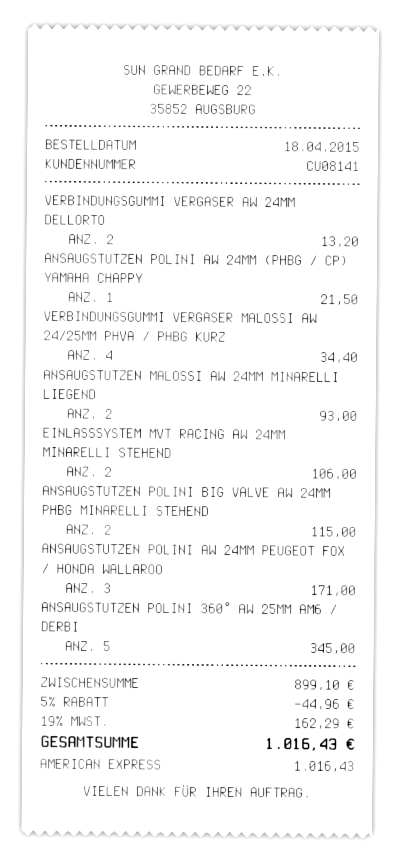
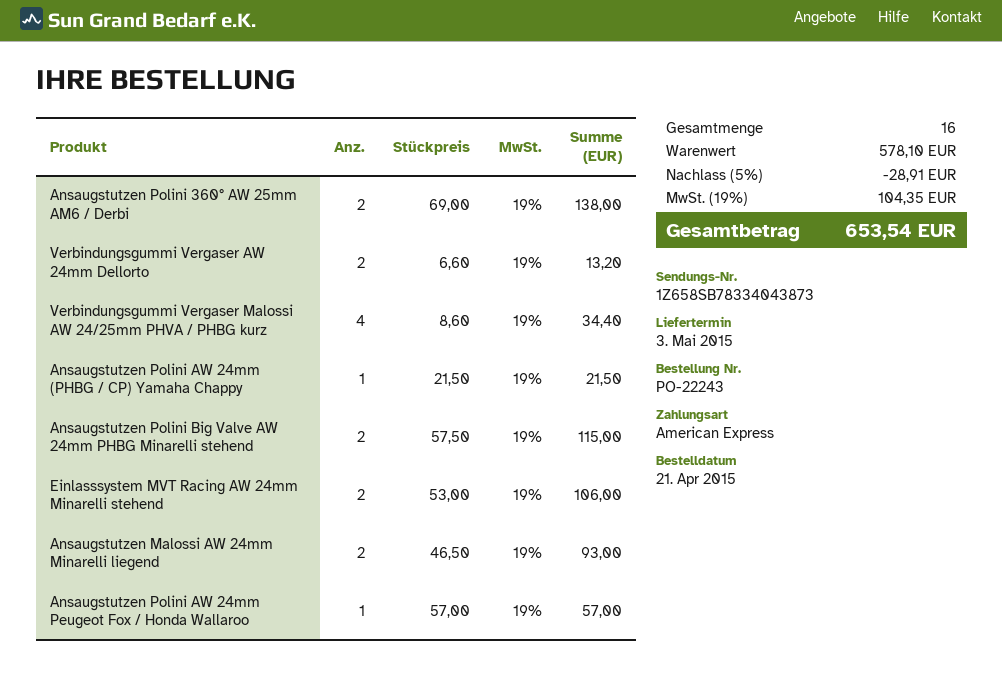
order date: 2015-04-18 -> 2015-04-21
ANSAUGSTUTZEN POLINI AW 24MM PEUGEOT FOX / HONDA WALLAROO: 3 for 171.00 -> 1 for 57.00
ANSAUGSTUTZEN POLINI 360° AW 25MM AM6 / DERBI: 5 for 345.00 -> 2 for 138.00
subtotal: 899.10 -> 578.10
discount: 5% = 44.96 -> 5% = 28.91
tax: 19% = 162.29 -> 19% = 104.35
total: 1016.43 -> 653.54

